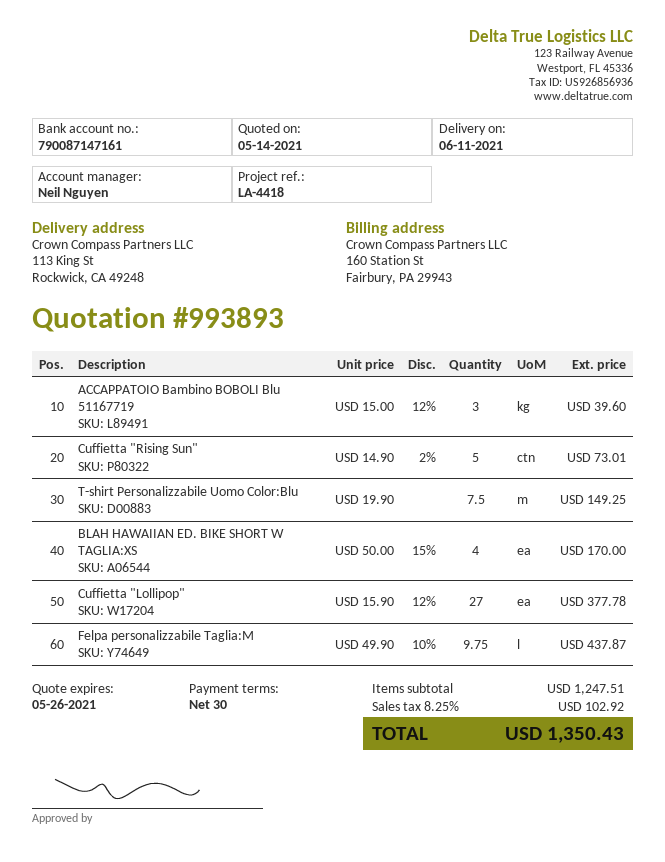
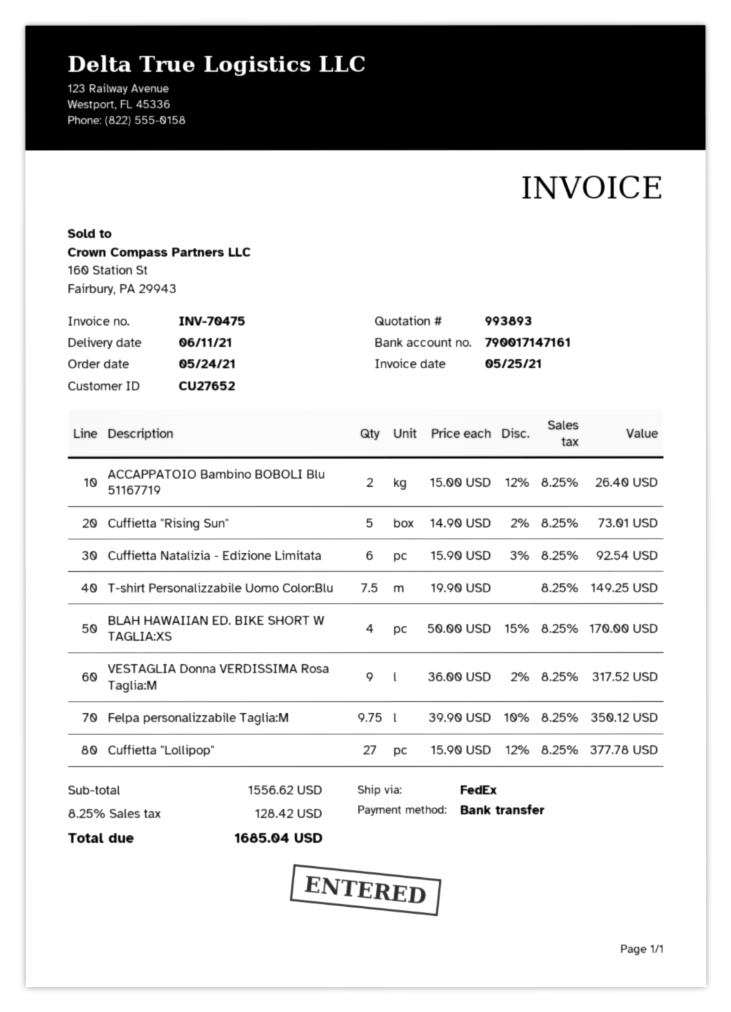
bank account: 790087147161 -> 790017147161
ACCAPPATOIO Bambino BOBOLI Blu 51167719: 3 x 15.00 - 12% = 39.60 -> 2 x 15.00 - 12% = 26.40
Felpa personalizzabile Taglia:M: 9.75 x 49.90 - 10% = 437.87 -> 9.75 x 39.90 - 10% = 350.12
Cuffietta Natalizia - Edizione Limitata: none -> 6 x 15.90 - 3% = 92.54
VESTAGLIA Donna VERDISSIMA Rosa Taglia:M: none -> 9 x 36.00 - 2% = 317.52
subtotal: 1247.51 -> 1556.62
tax: 8.25% = 102.92 -> 8.25% = 128.42
total: 1350.43 -> 1685.04

